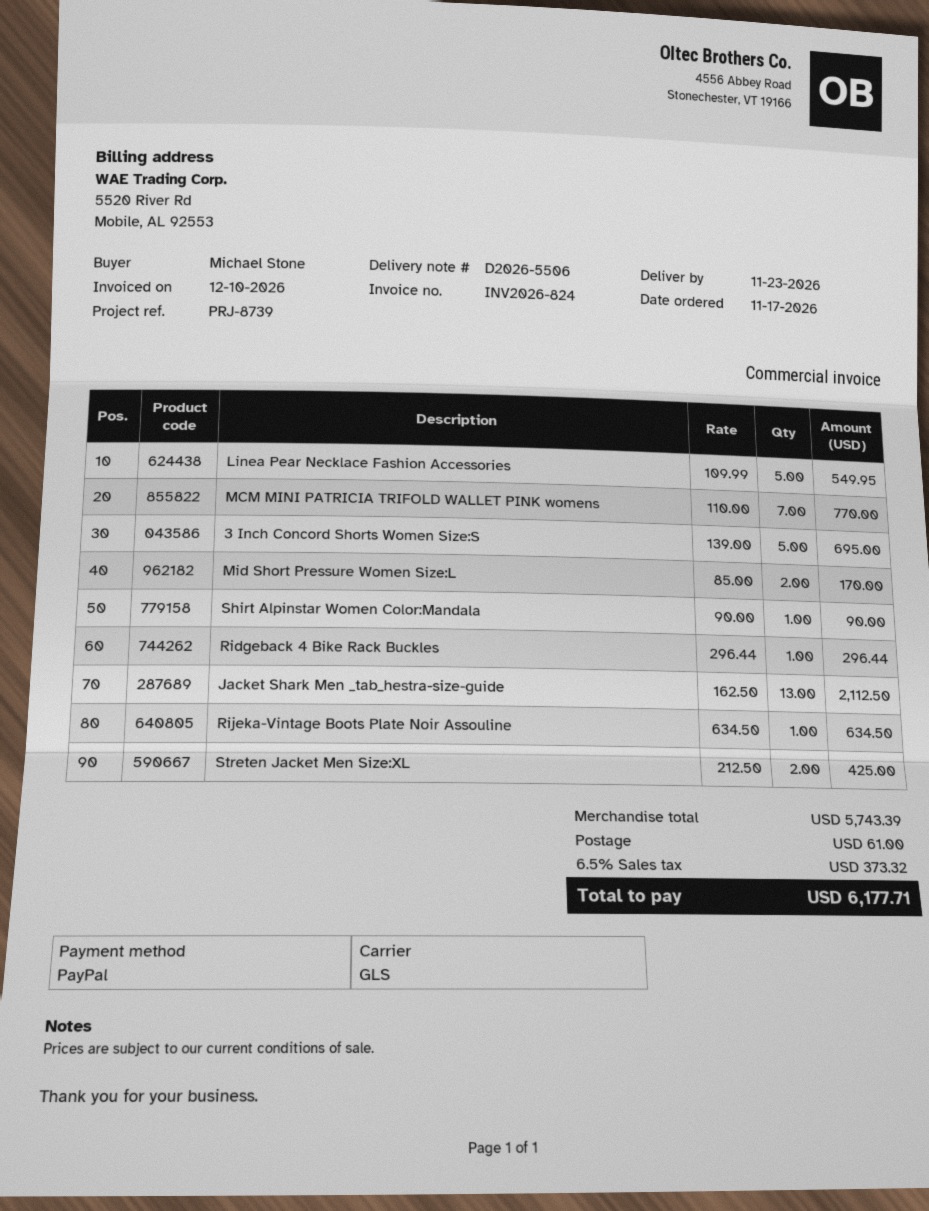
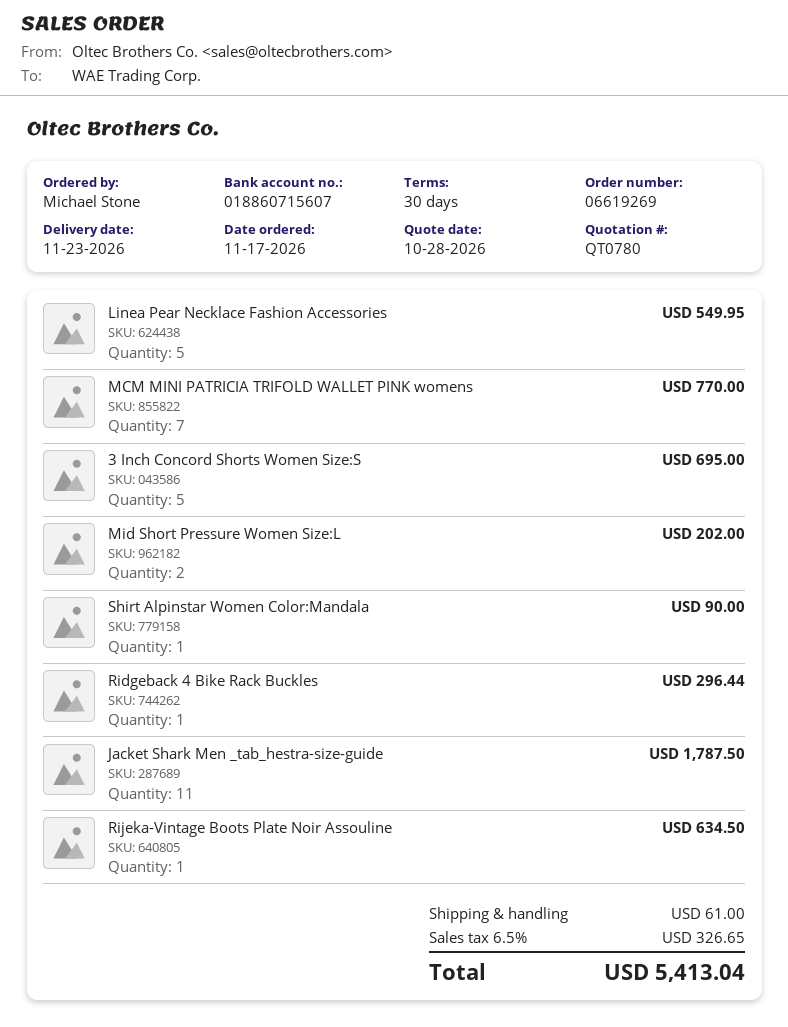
Mid Short Pressure Women Size:L: 2 for 170.00 -> 2 for 202.00
Jacket Shark Men _tab_hestra-size-guide: 13 for 2112.50 -> 11 for 1787.50
Streten Jacket Men Size:XL: 2 for 425.00 -> none
tax: 6.5% = 373.32 -> 6.5% = 326.65
total: 6177.71 -> 5413.04

